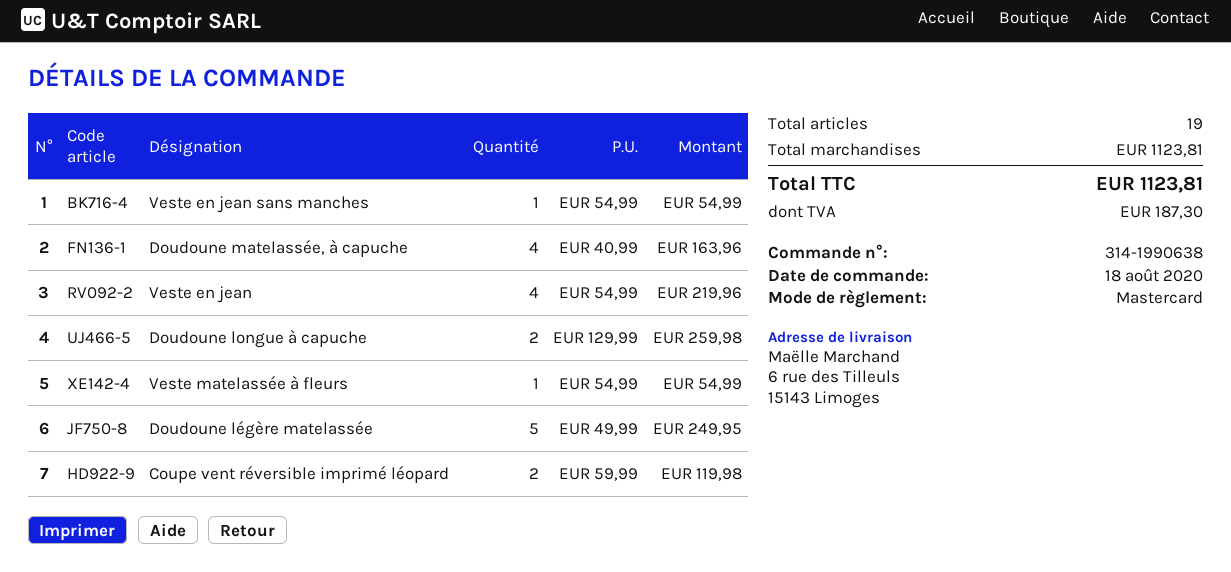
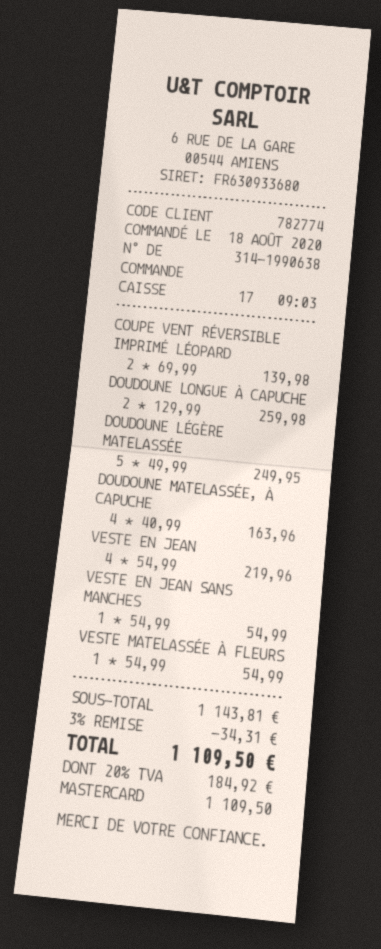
Coupe vent réversible imprimé léopard: 2 x 59.99 = 119.98 -> 2 x 69.99 = 139.98
subtotal: 1123.81 -> 1143.81
discount: none -> 3% = 34.31
tax: 187.30 -> 184.92
total: 1123.81 -> 1109.50

